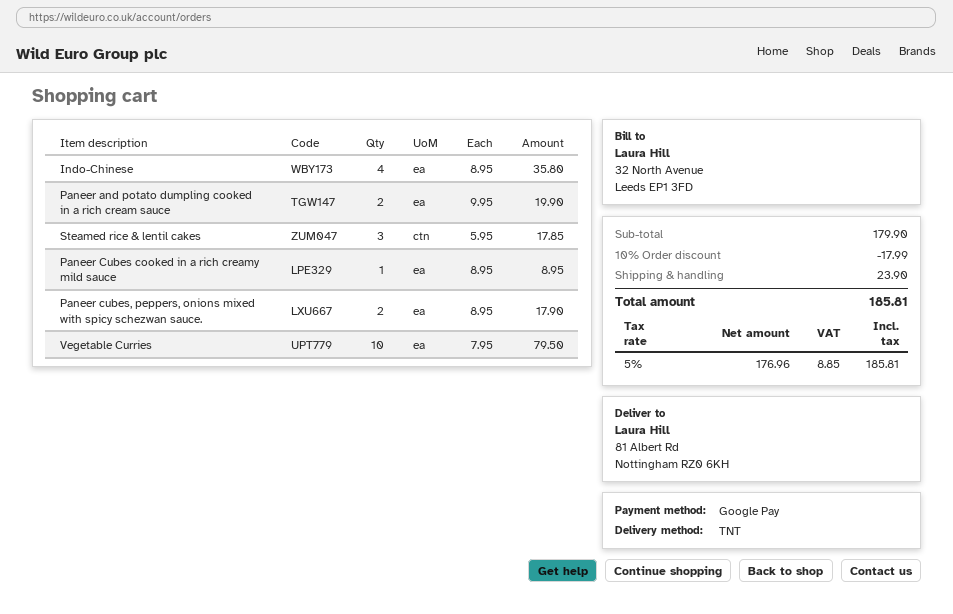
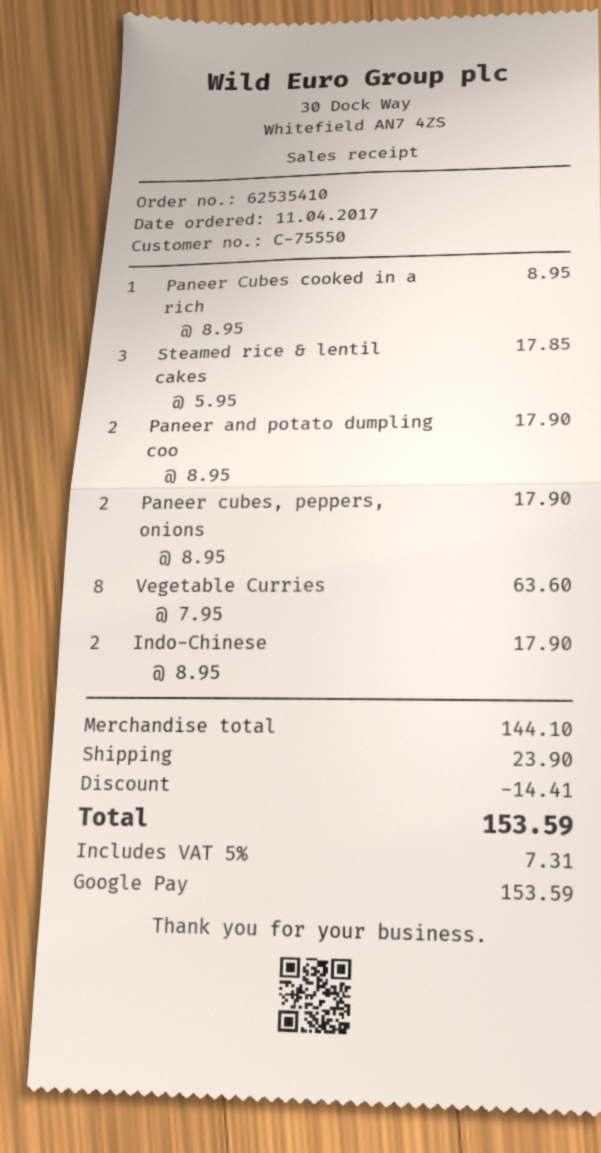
Indo-Chinese: 4 x 8.95 = 35.80 -> 2 x 8.95 = 17.90
Paneer and potato dumpling cooked in a rich cream sauce: 2 x 9.95 = 19.90 -> 2 x 8.95 = 17.90
Vegetable Curries: 10 x 7.95 = 79.50 -> 8 x 7.95 = 63.60
subtotal: 179.90 -> 144.10
discount: 17.99 -> 14.41
tax: 5% = 8.85 -> 5% = 7.31
total: 185.81 -> 153.59

